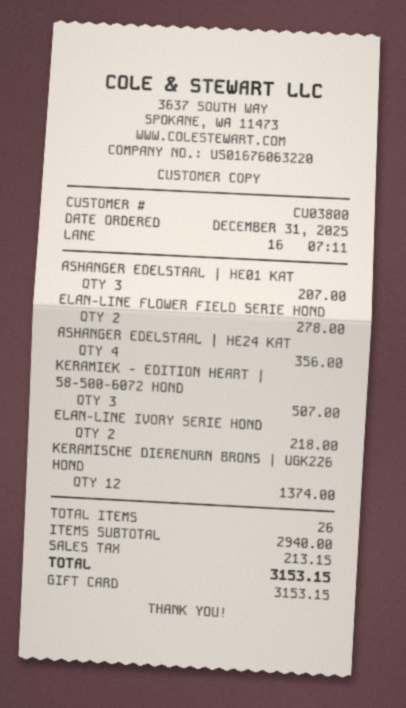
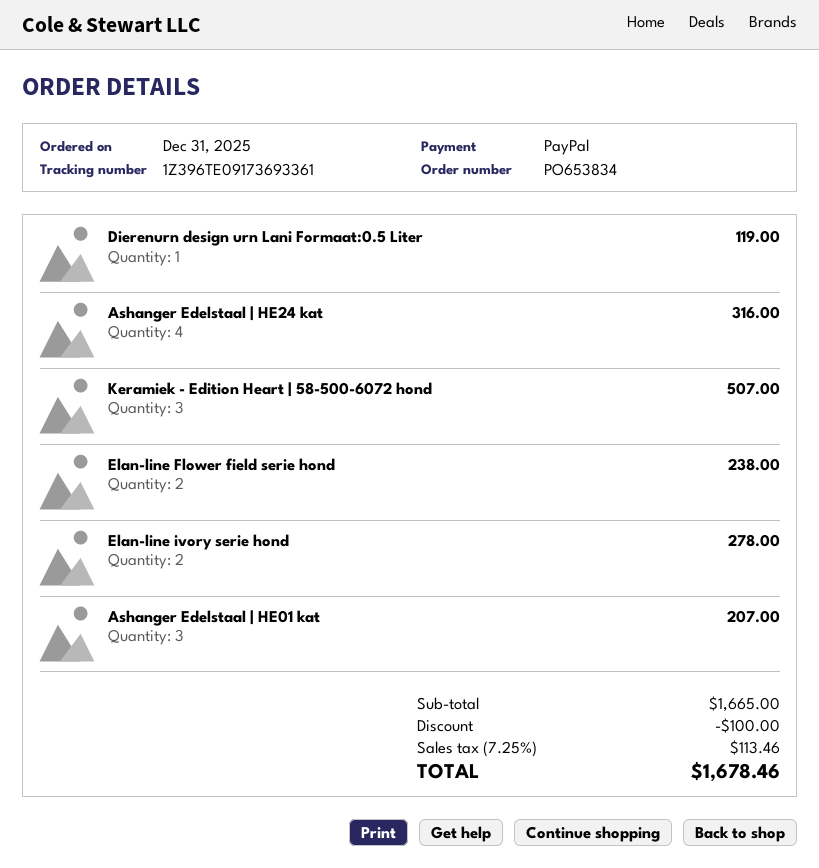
payment method: gift card -> PayPal
ELAN-LINE FLOWER FIELD SERIE HOND: 2 for 278.00 -> 2 for 238.00
ASHANGER EDELSTAAL | HE24 KAT: 4 for 356.00 -> 4 for 316.00
ELAN-LINE IVORY SERIE HOND: 2 for 218.00 -> 2 for 278.00
KERAMISCHE DIERENURN BRONS | UGK226 HOND: 12 for 1374.00 -> none
Dierenurn design urn Lani Formaat:0.5 Liter: none -> 1 for 119.00
subtotal: 2940.00 -> 1665.00
discount: none -> 100.00
tax: 213.15 -> 113.46
total: 3153.15 -> 1678.46

